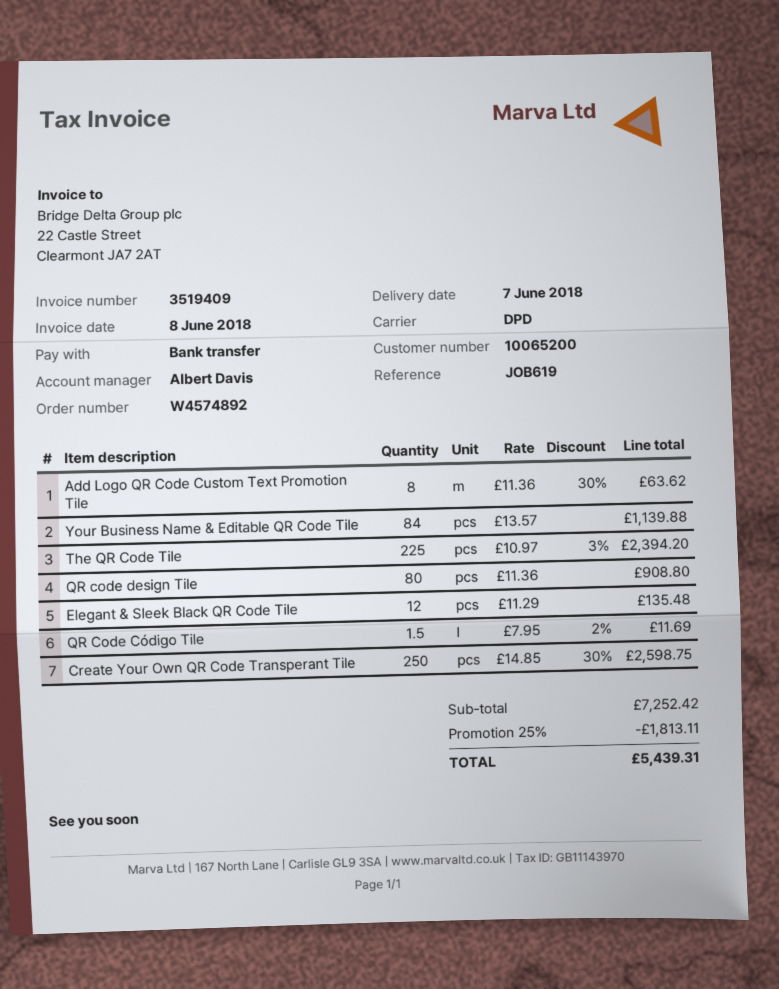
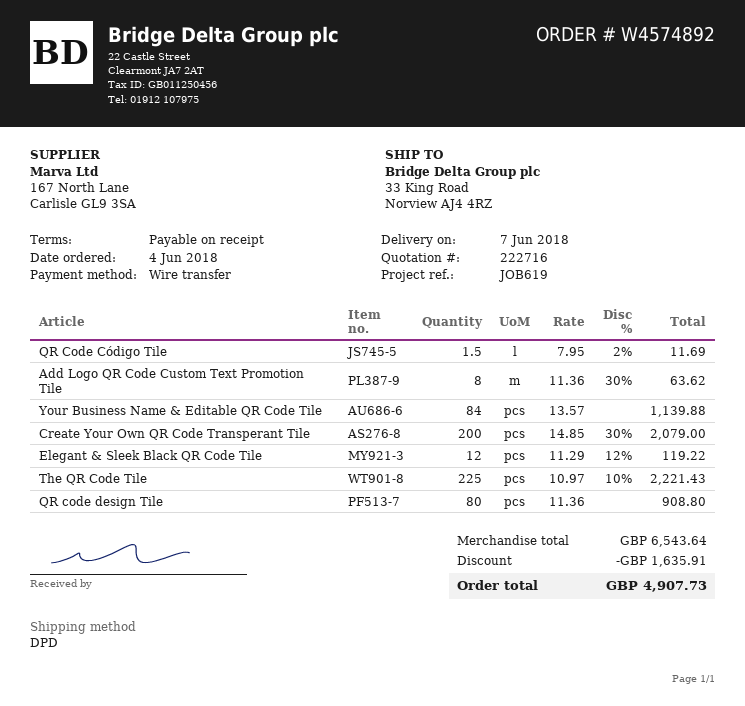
The QR Code Tile: 225 x 10.97 - 3% = 2394.20 -> 225 x 10.97 - 10% = 2221.43
Elegant & Sleek Black QR Code Tile: 12 x 11.29 = 135.48 -> 12 x 11.29 - 12% = 119.22
Create Your Own QR Code Transperant Tile: 250 x 14.85 - 30% = 2598.75 -> 200 x 14.85 - 30% = 2079.00
subtotal: 7252.42 -> 6543.64
discount: 1813.11 -> 1635.91
total: 5439.31 -> 4907.73

